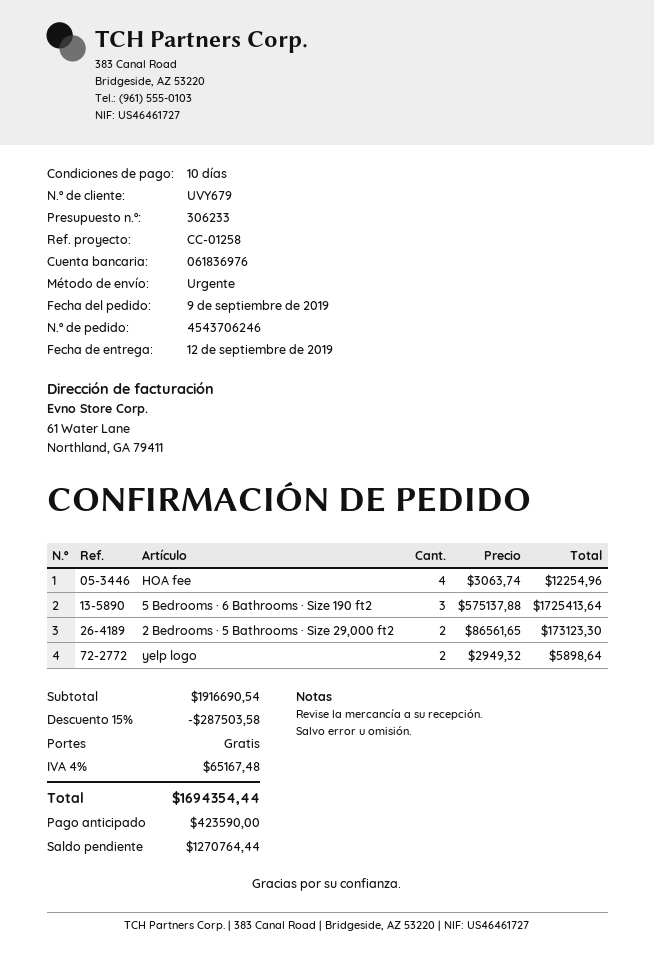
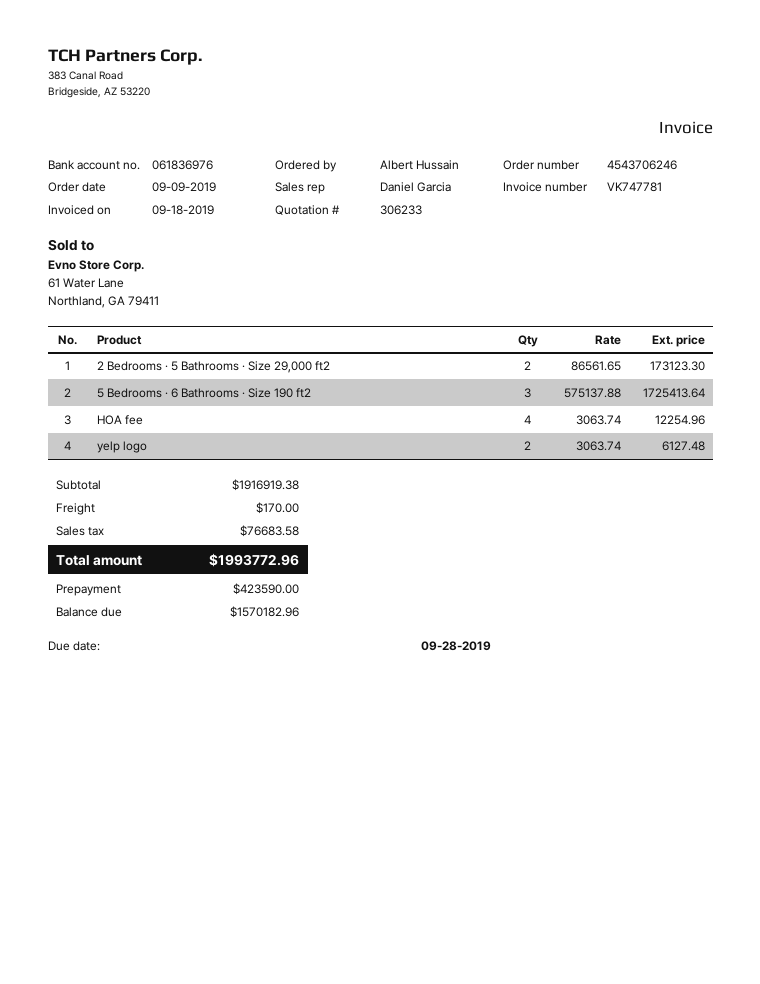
yelp logo: 2 x 2949.32 = 5898.64 -> 2 x 3063.74 = 6127.48
subtotal: 1916690.54 -> 1916919.38
discount: 15% = 287503.58 -> none
shipping: 0.00 -> 170.00
tax: 65167.48 -> 76683.58
total: 1694354.44 -> 1993772.96
balance: 1270764.44 -> 1570182.96

